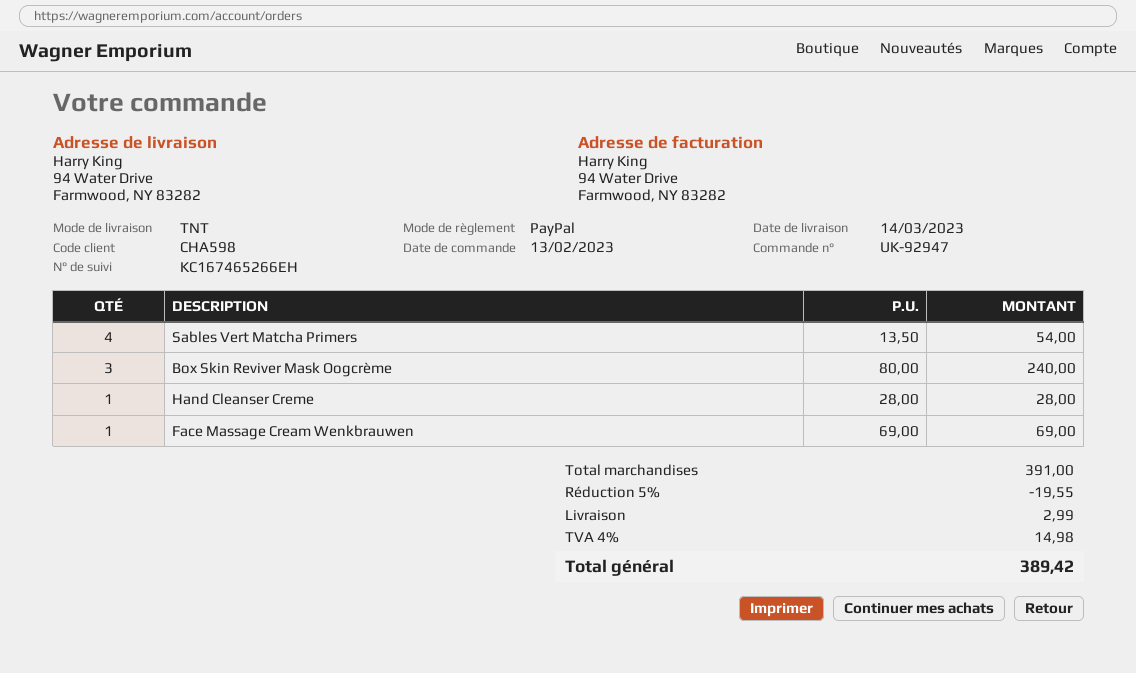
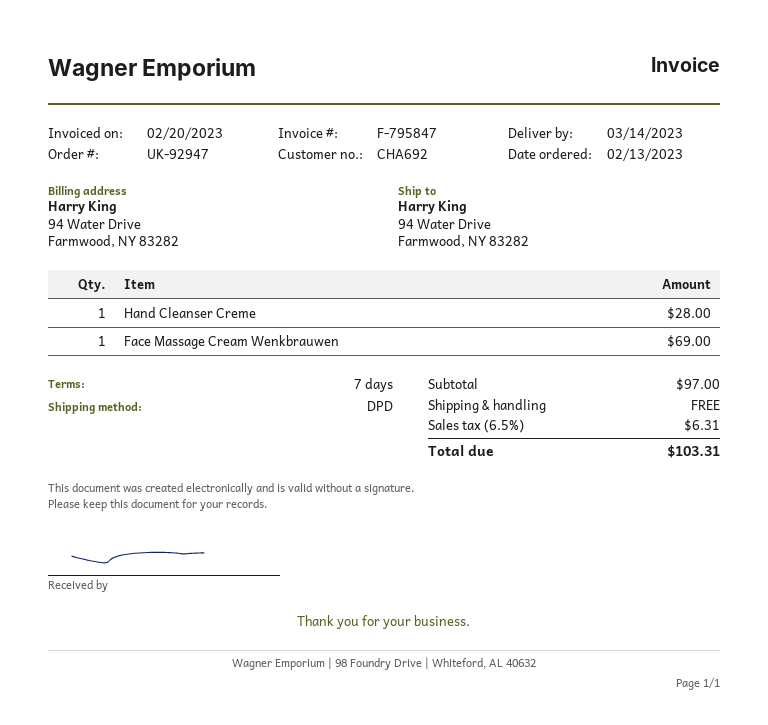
customer number: CHA598 -> CHA692
shipping method: TNT -> DPD
Sables Vert Matcha Primers: 4 for 54.00 -> none
Box Skin Reviver Mask Oogcrème: 3 for 240.00 -> none
subtotal: 391.00 -> 97.00
discount: 5% = 19.55 -> none
shipping: 2.99 -> 0.00
tax: 4% = 14.98 -> 6.5% = 6.31
total: 389.42 -> 103.31

